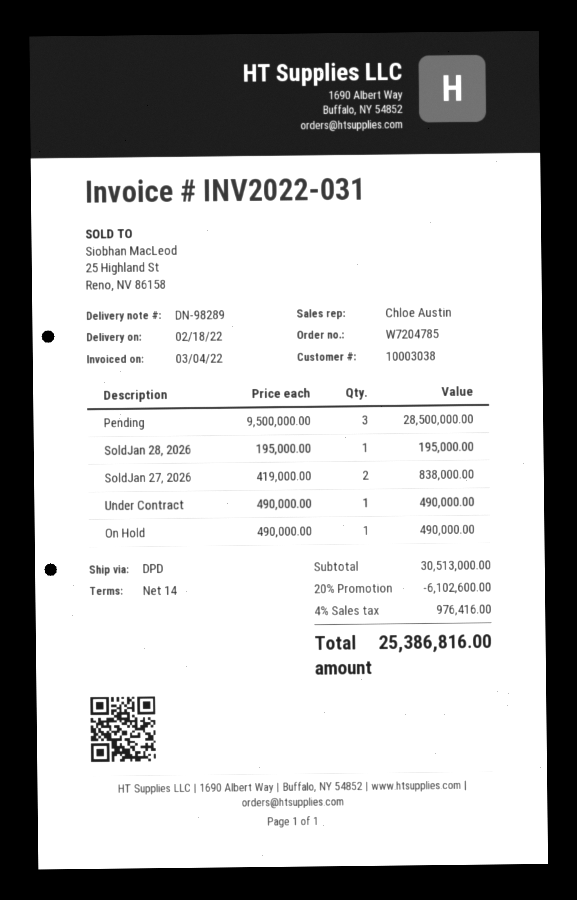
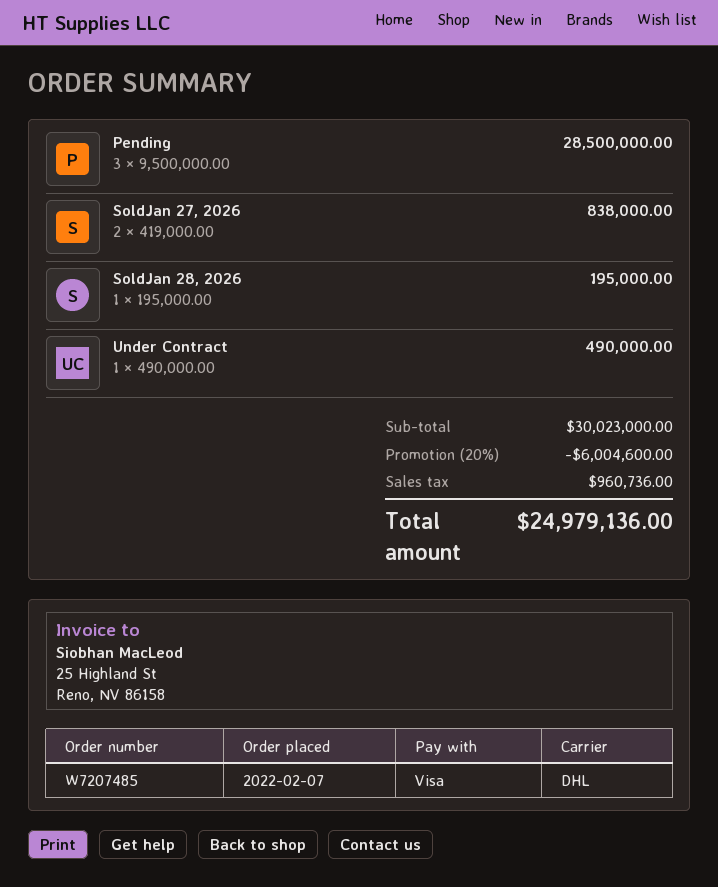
order number: W7204785 -> W7207485
shipping method: DPD -> DHL
On Hold: 1 x 490000.00 = 490000.00 -> none
subtotal: 30513000.00 -> 30023000.00
discount: 20% = 6102600.00 -> 20% = 6004600.00
tax: 976416.00 -> 960736.00
total: 25386816.00 -> 24979136.00

